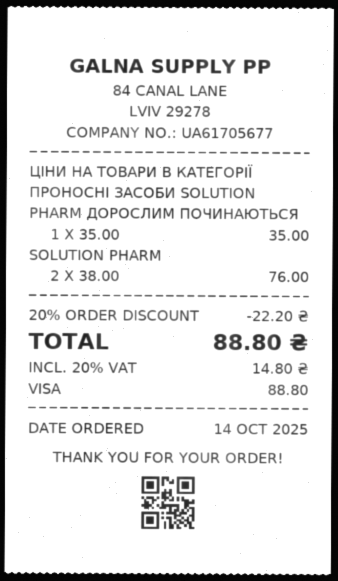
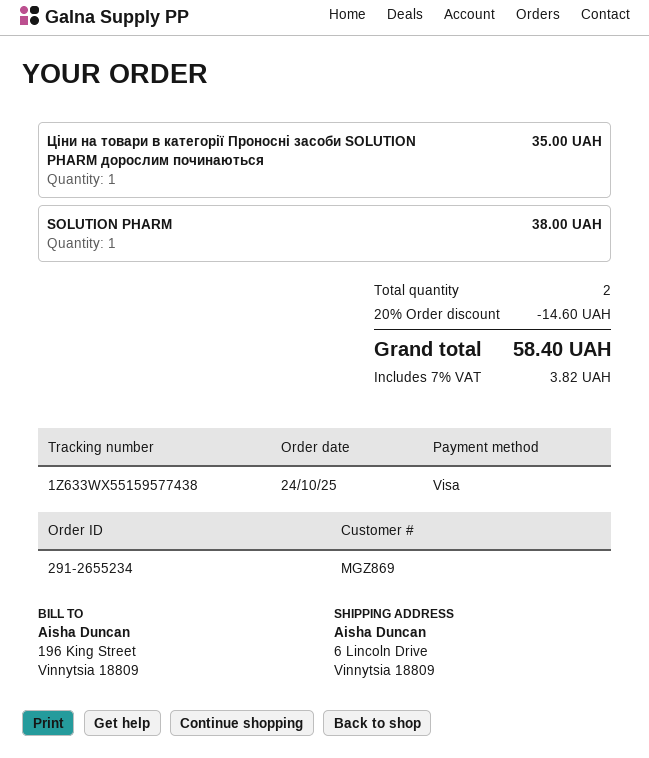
order date: 2025-10-14 -> 2025-10-24
SOLUTION PHARM: 2 for 76.00 -> 1 for 38.00
discount: 20% = 22.20 -> 20% = 14.60
tax: 20% = 14.80 -> 7% = 3.82
total: 88.80 -> 58.40

